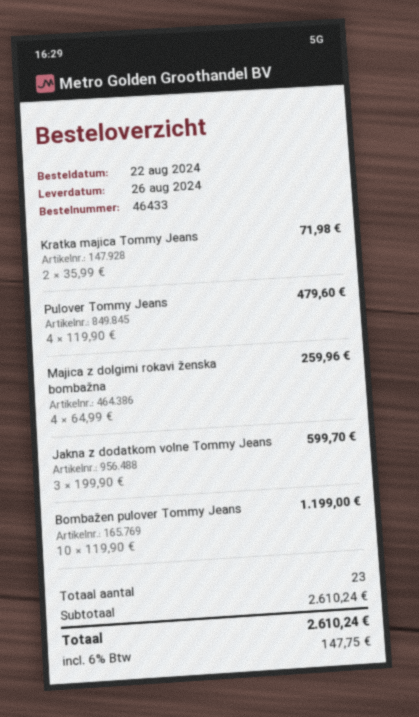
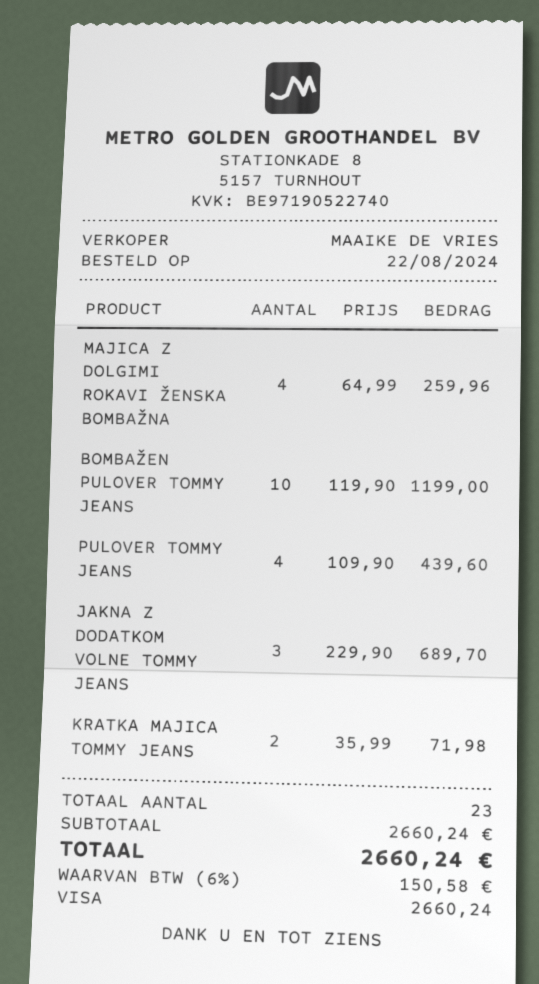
Pulover Tommy Jeans: 4 x 119.90 = 479.60 -> 4 x 109.90 = 439.60
Jakna z dodatkom volne Tommy Jeans: 3 x 199.90 = 599.70 -> 3 x 229.90 = 689.70
subtotal: 2610.24 -> 2660.24
tax: 6% = 147.75 -> 6% = 150.58
total: 2610.24 -> 2660.24

